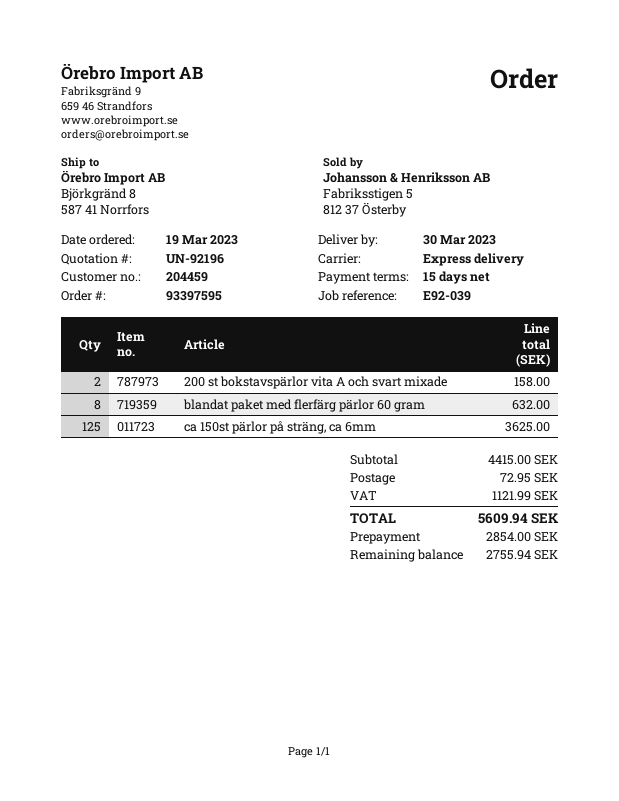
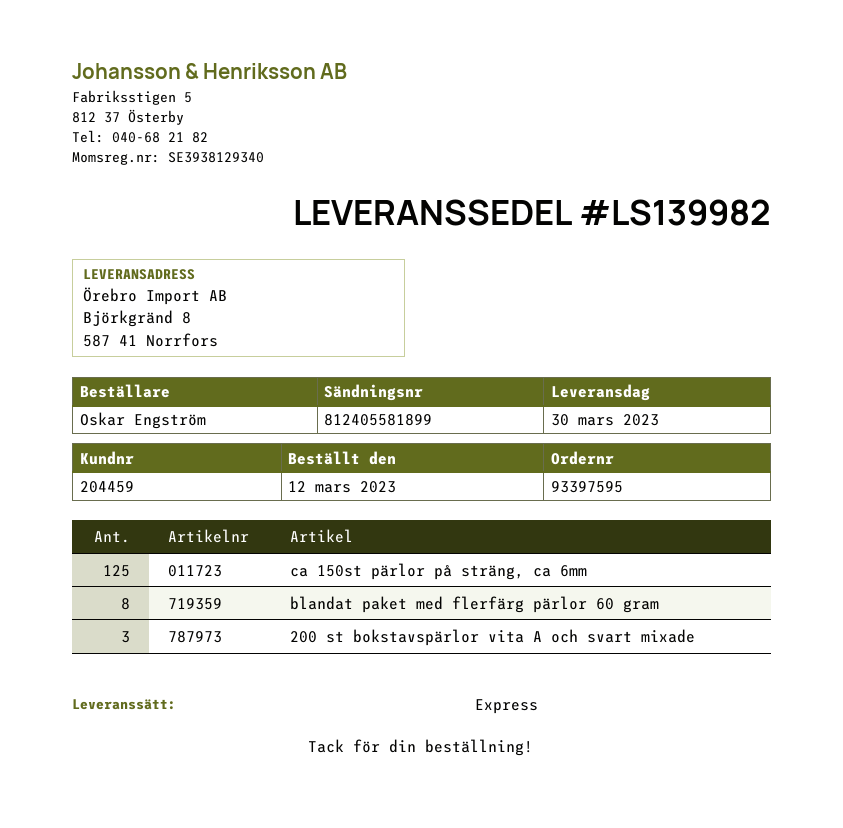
order date: 2023-03-19 -> 2023-03-12
200 st bokstavspärlor vita A och svart mixade: 2 -> 3

